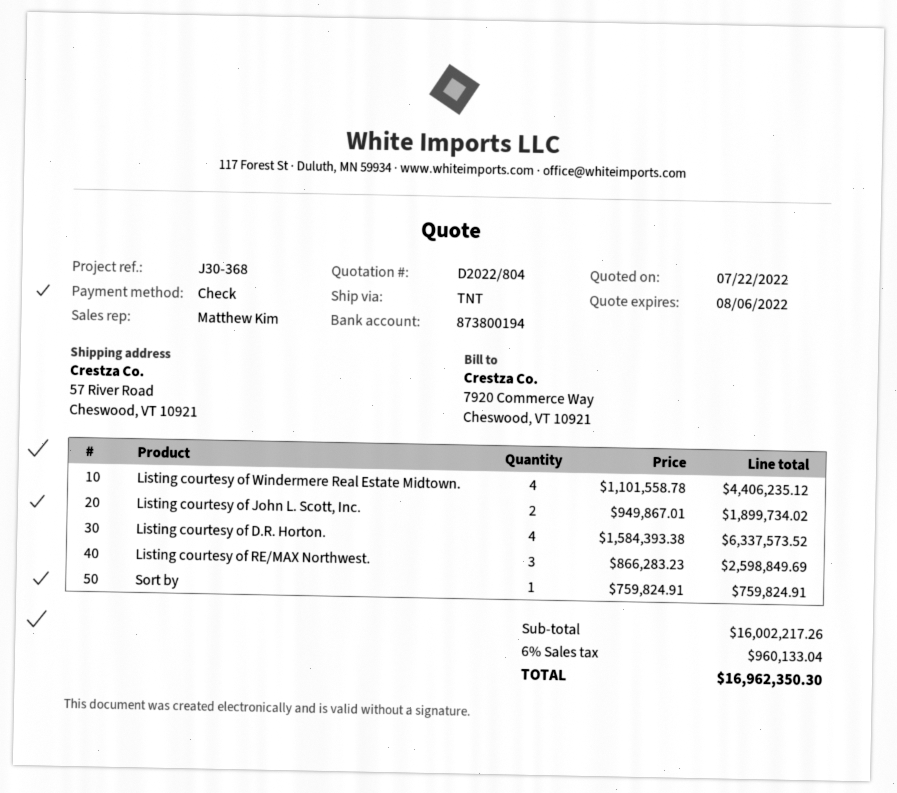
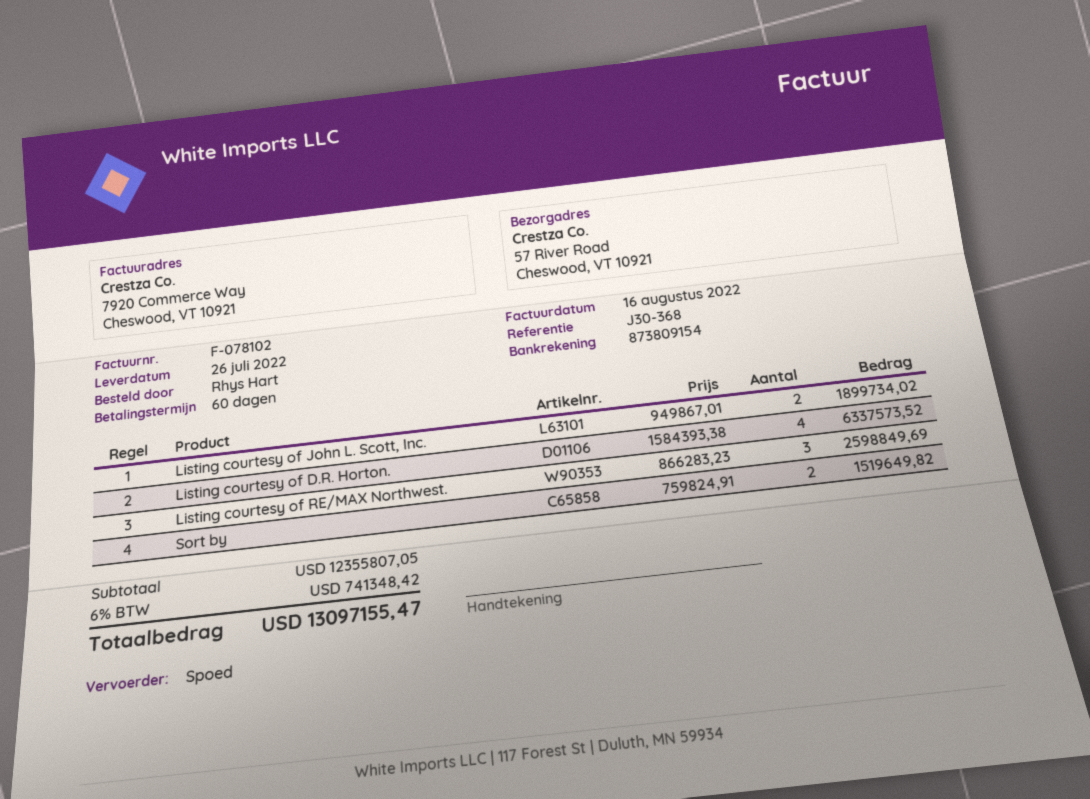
bank account: 873800194 -> 873809154
shipping method: TNT -> express
Listing courtesy of Windermere Real Estate Midtown.: 4 x 1101558.78 = 4406235.12 -> none
Sort by: 1 x 759824.91 = 759824.91 -> 2 x 759824.91 = 1519649.82
subtotal: 16002217.26 -> 12355807.05
tax: 6% = 960133.04 -> 6% = 741348.42
total: 16962350.30 -> 13097155.47

